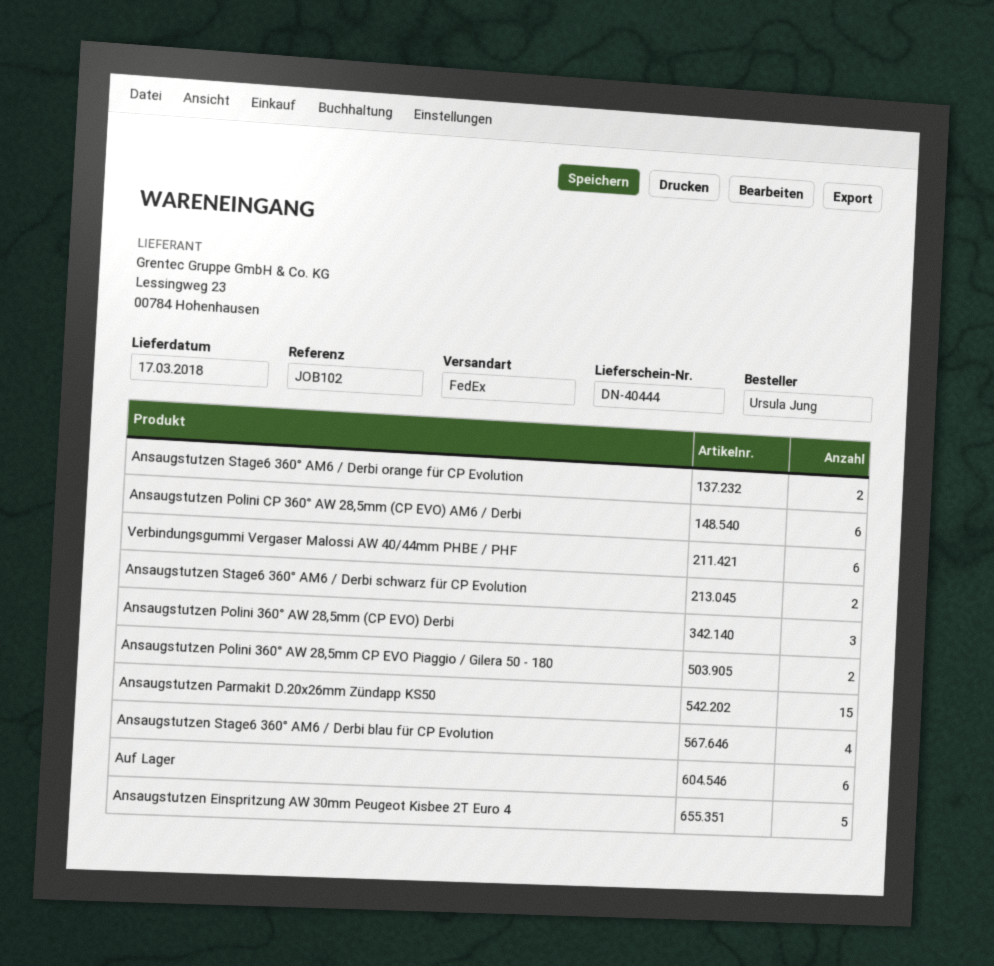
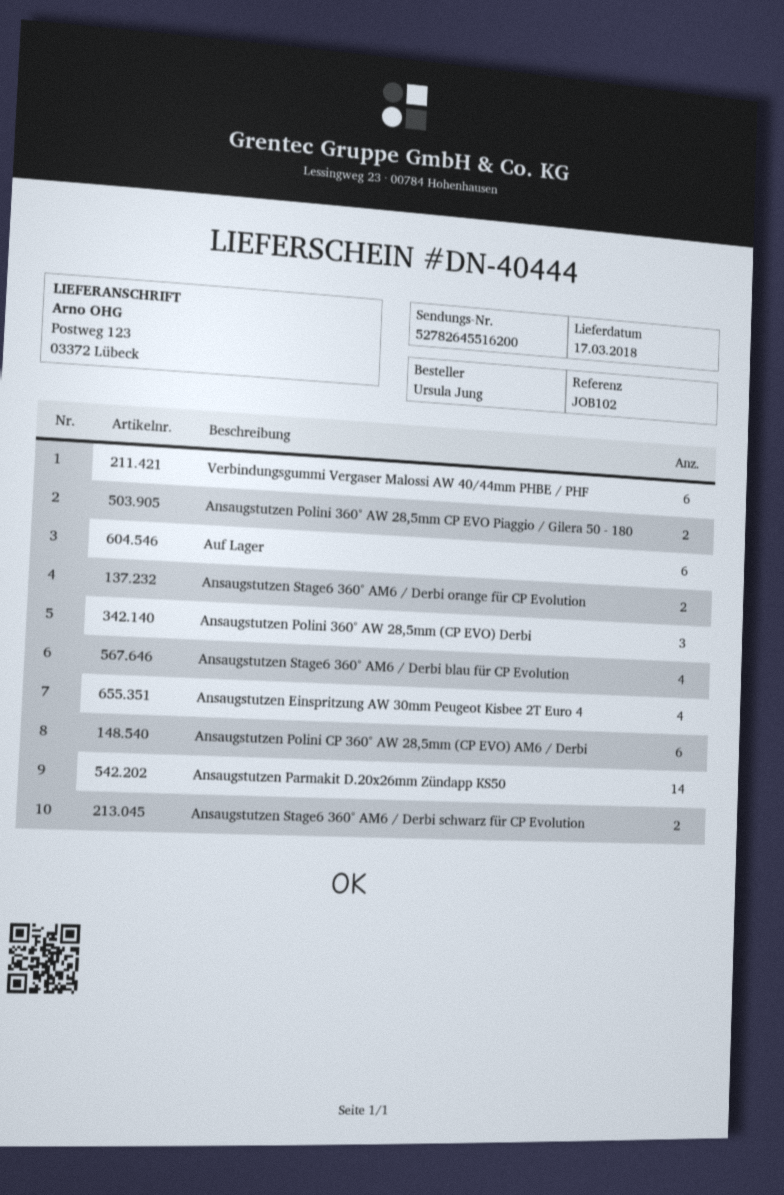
Ansaugstutzen Parmakit D.20x26mm Zündapp KS50: 15 -> 14
Ansaugstutzen Einspritzung AW 30mm Peugeot Kisbee 2T Euro 4: 5 -> 4

